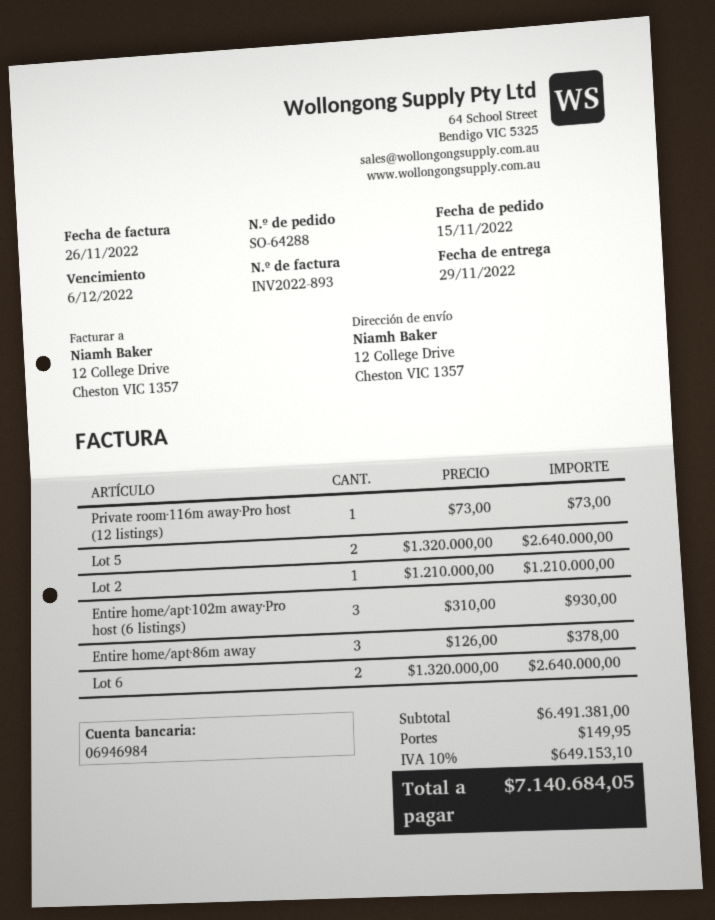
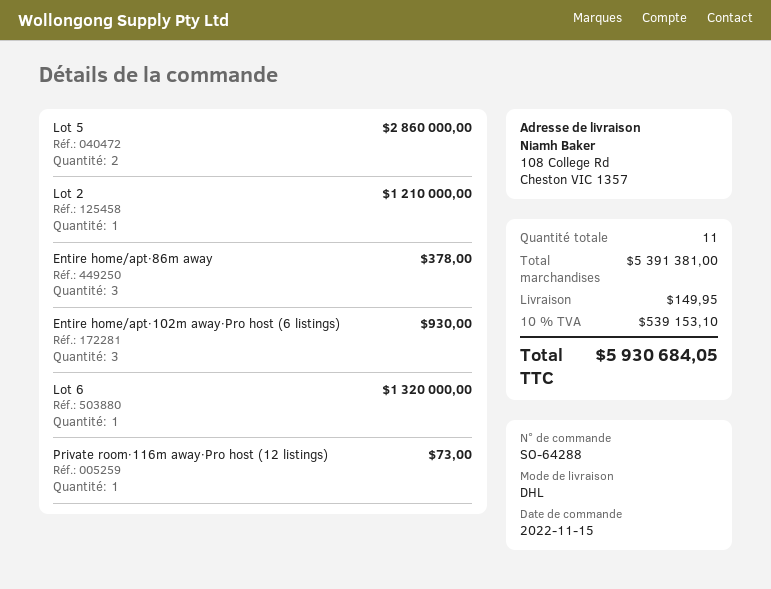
ship to: 12 College Drive, Cheston VIC 1357 -> 108 College Rd, Cheston VIC 1357
Lot 5: 2 for 2640000.00 -> 2 for 2860000.00
Lot 6: 2 for 2640000.00 -> 1 for 1320000.00
subtotal: 6491381.00 -> 5391381.00
tax: 10% = 649153.10 -> 10% = 539153.10
total: 7140684.05 -> 5930684.05

